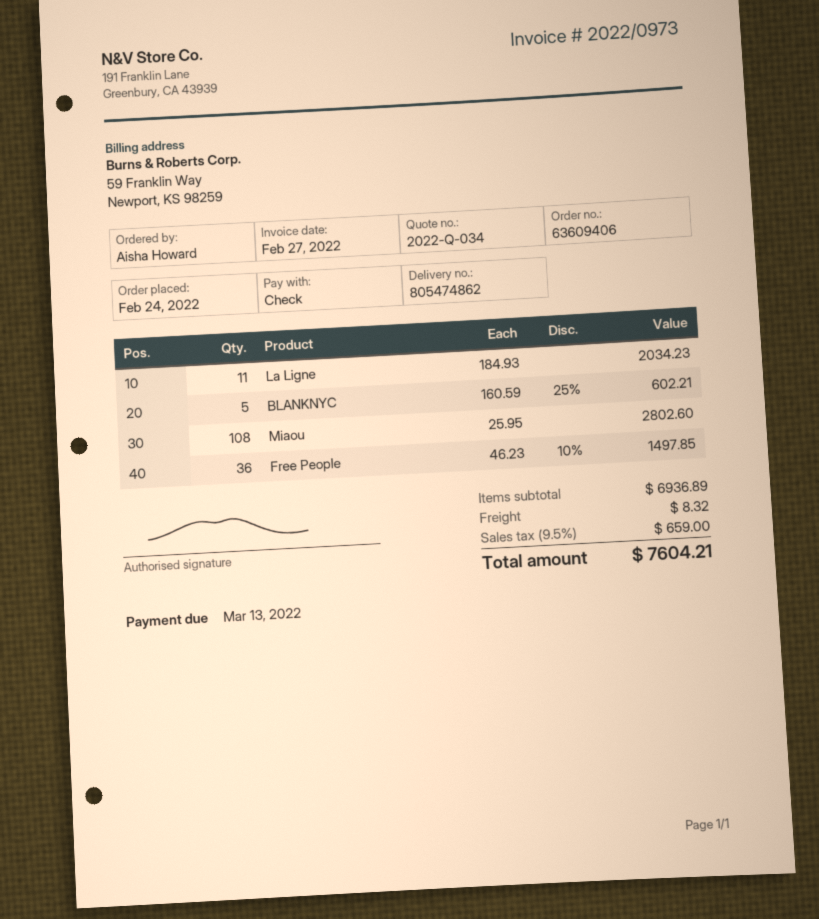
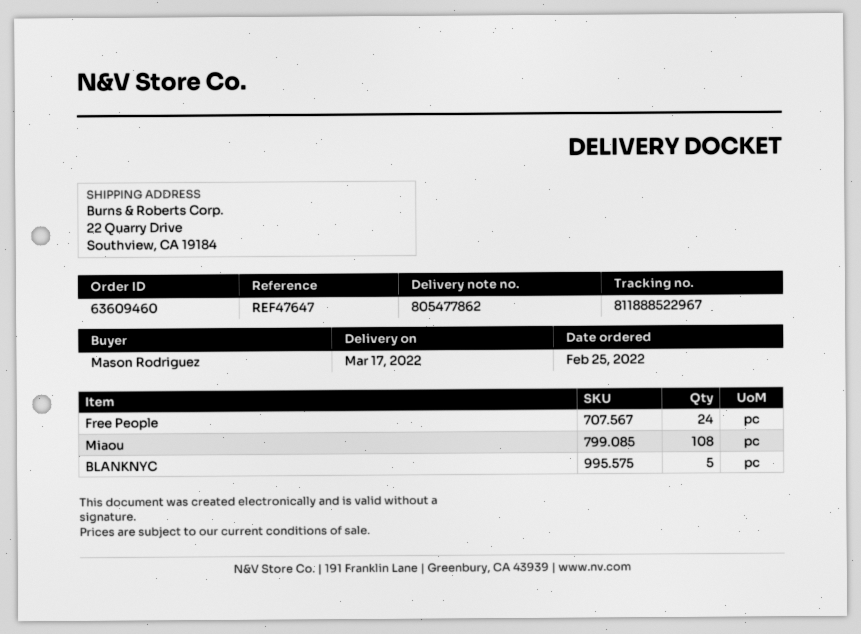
order number: 63609406 -> 63609460
order date: 2022-02-24 -> 2022-02-25
delivery note number: 805474862 -> 805477862
ordered by: Aisha Howard -> Mason Rodriguez
La Ligne: 11 -> none
Free People: 36 -> 24

